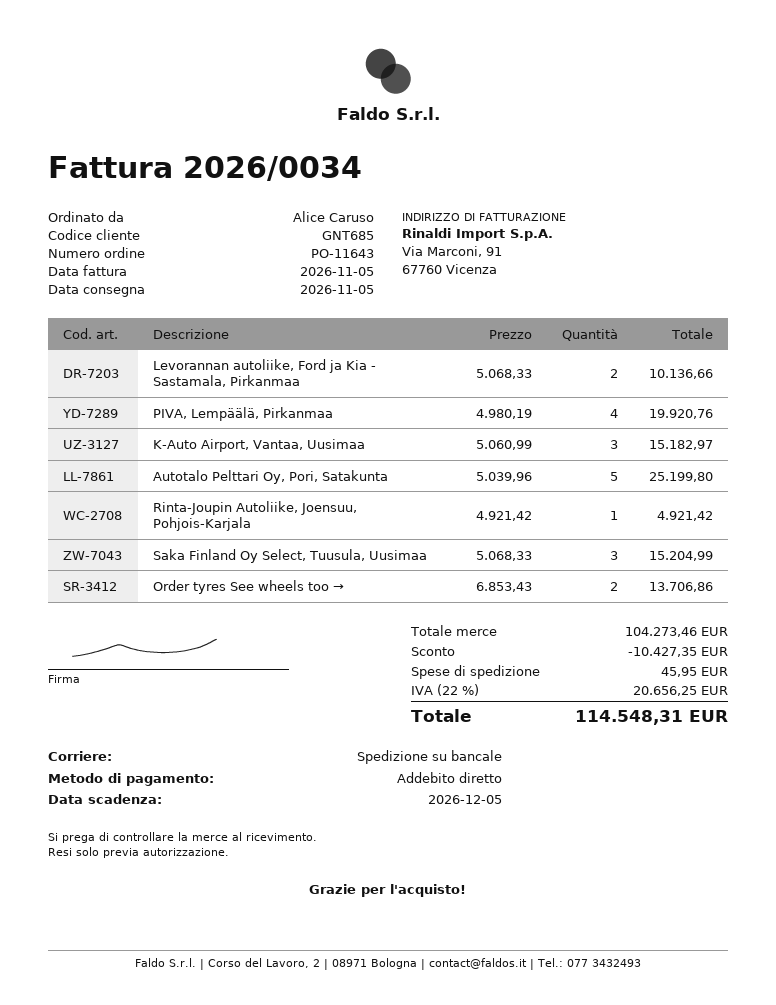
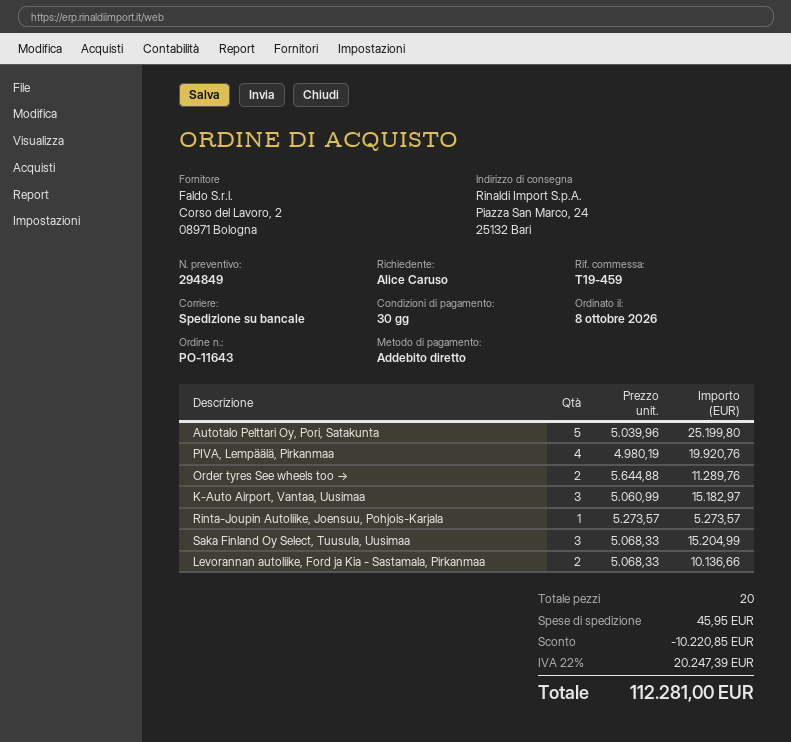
Rinta-Joupin Autoliike, Joensuu, Pohjois-Karjala: 1 x 4921.42 = 4921.42 -> 1 x 5273.57 = 5273.57
Order tyres See wheels too →: 2 x 6853.43 = 13706.86 -> 2 x 5644.88 = 11289.76
discount: 10427.35 -> 10220.85
tax: 22% = 20656.25 -> 22% = 20247.39
total: 114548.31 -> 112281.00

